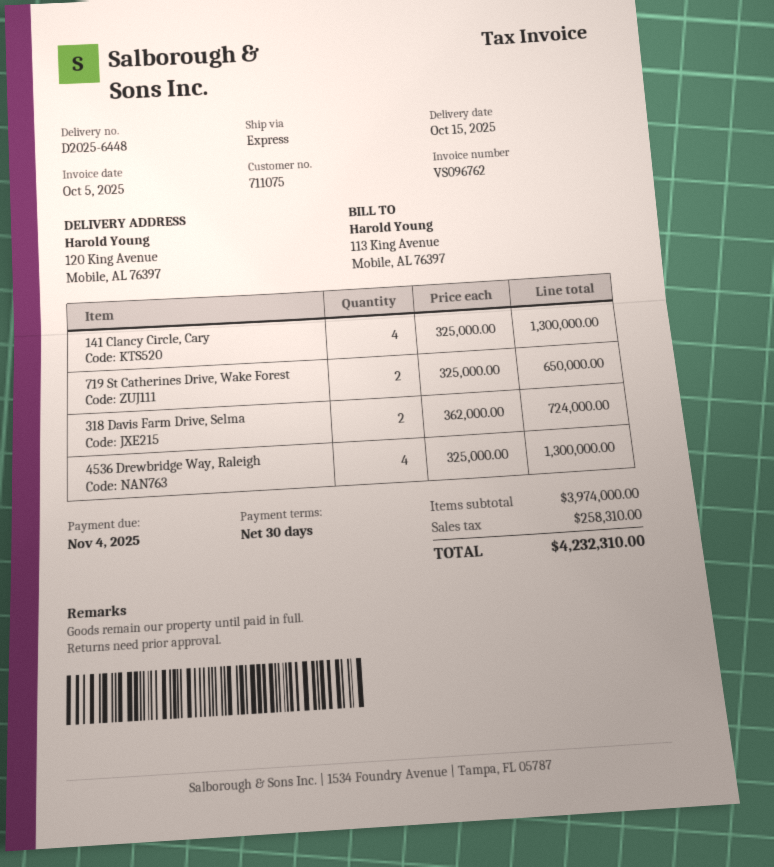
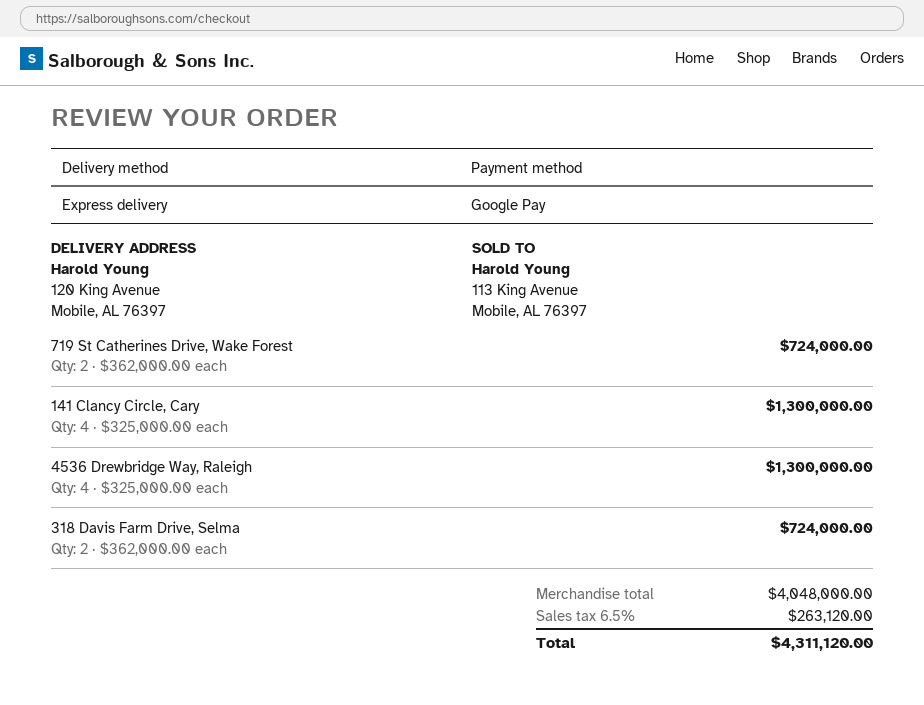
719 St Catherines Drive, Wake Forest: 2 x 325000.00 = 650000.00 -> 2 x 362000.00 = 724000.00
subtotal: 3974000.00 -> 4048000.00
tax: 258310.00 -> 263120.00
total: 4232310.00 -> 4311120.00

